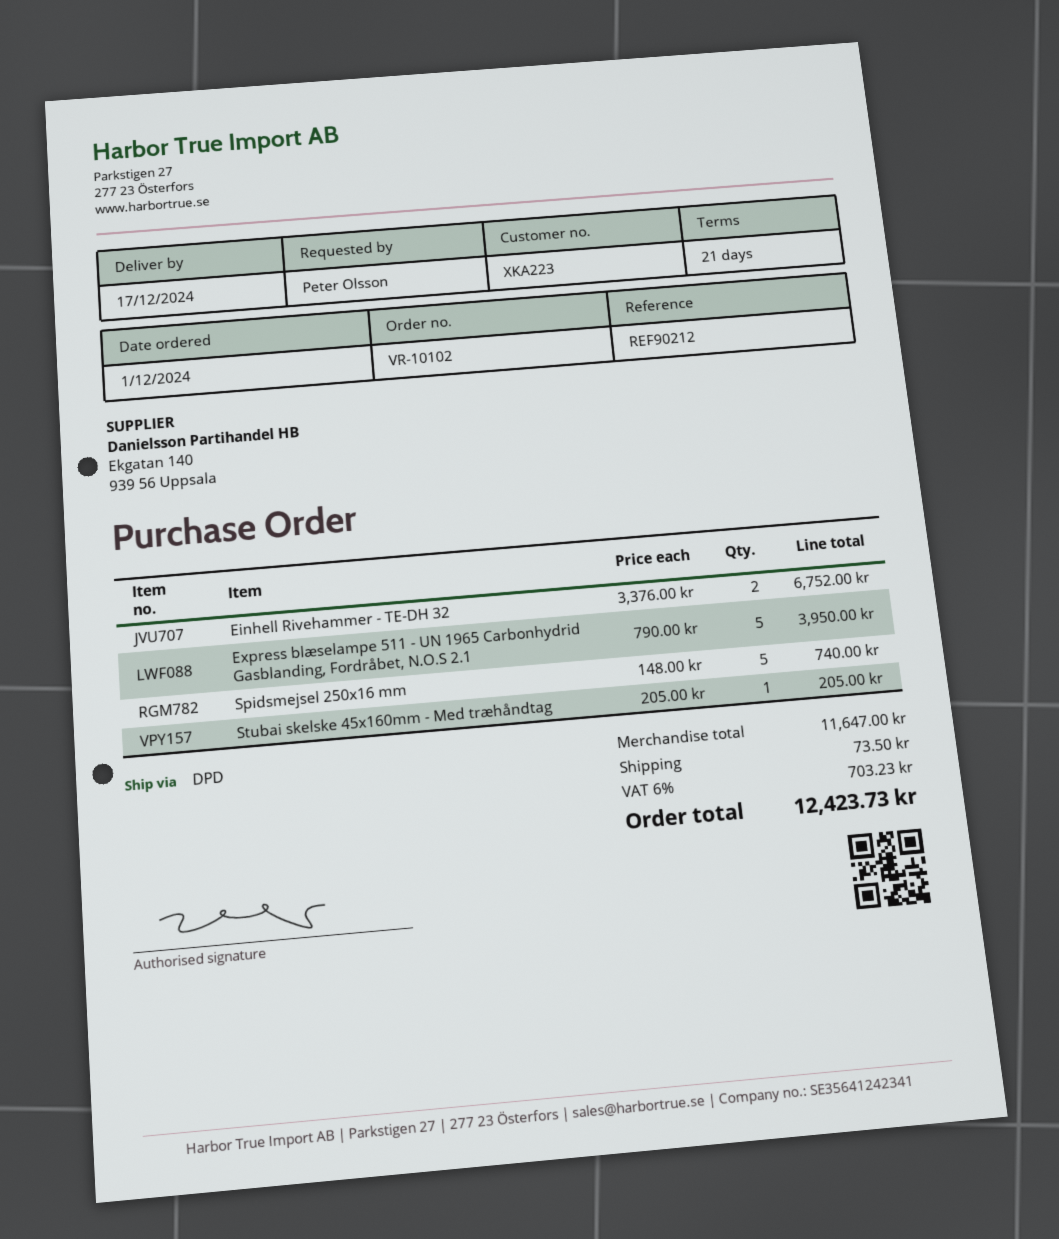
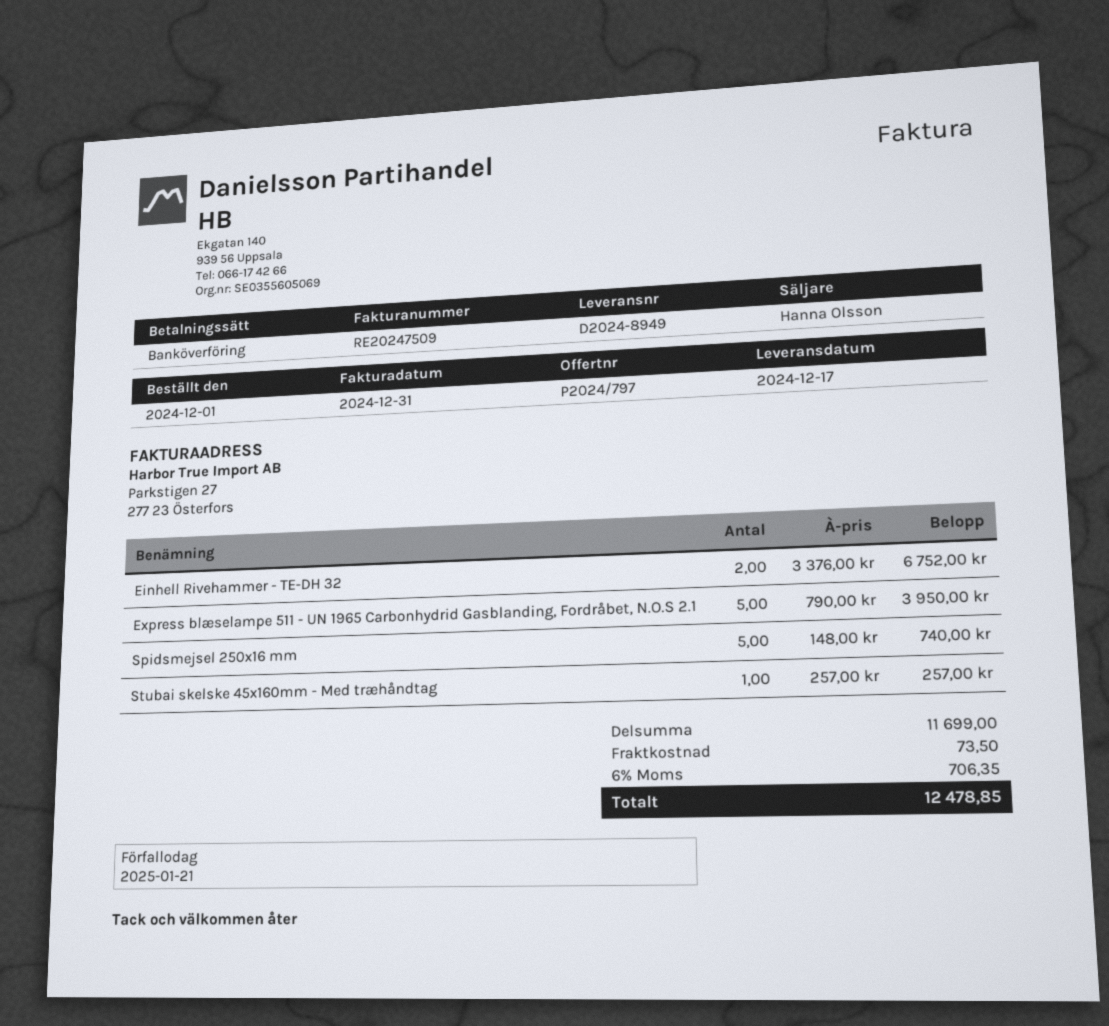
Stubai skelske 45x160mm - Med træhåndtag: 1 x 205.00 = 205.00 -> 1 x 257.00 = 257.00
subtotal: 11647.00 -> 11699.00
tax: 6% = 703.23 -> 6% = 706.35
total: 12423.73 -> 12478.85

